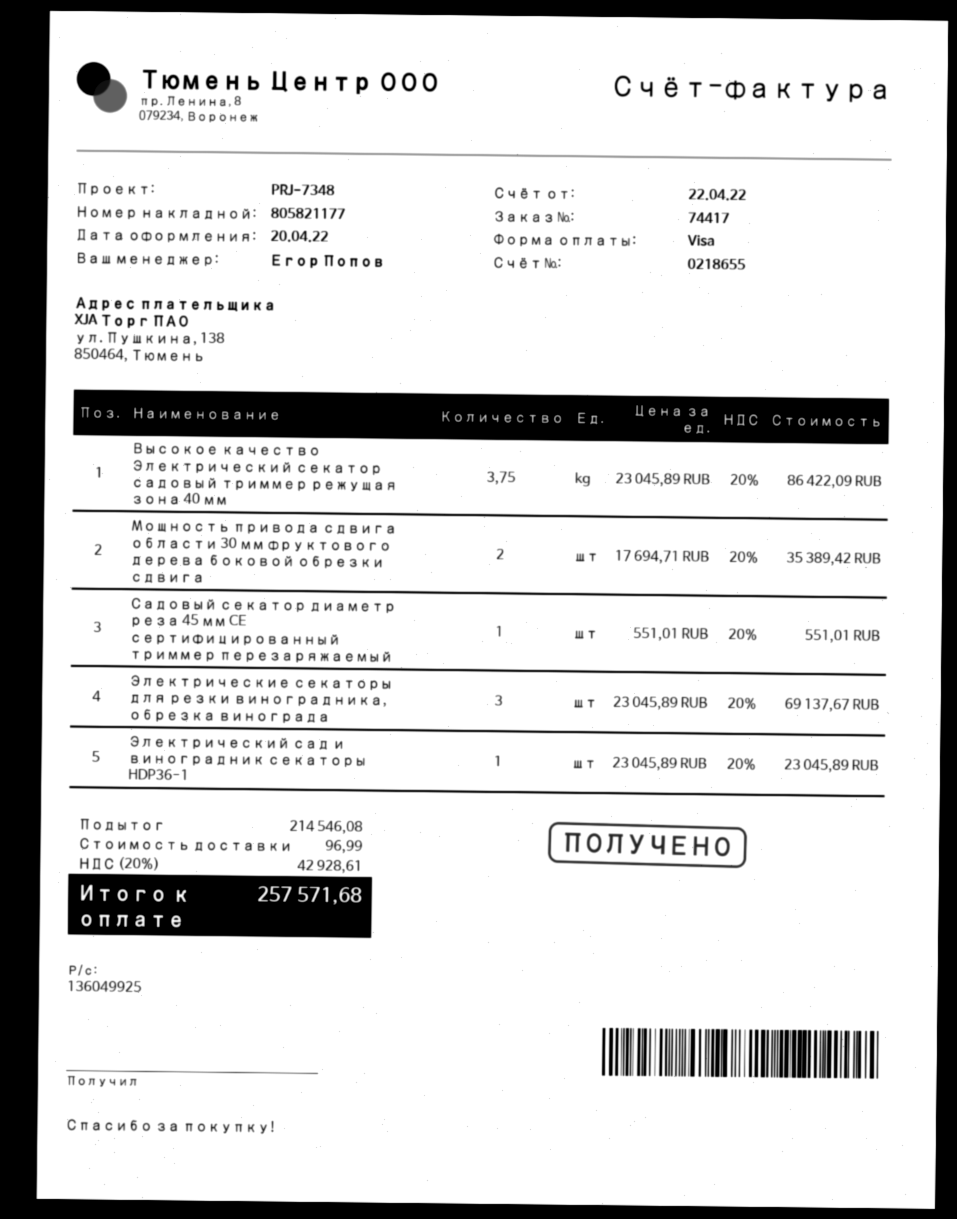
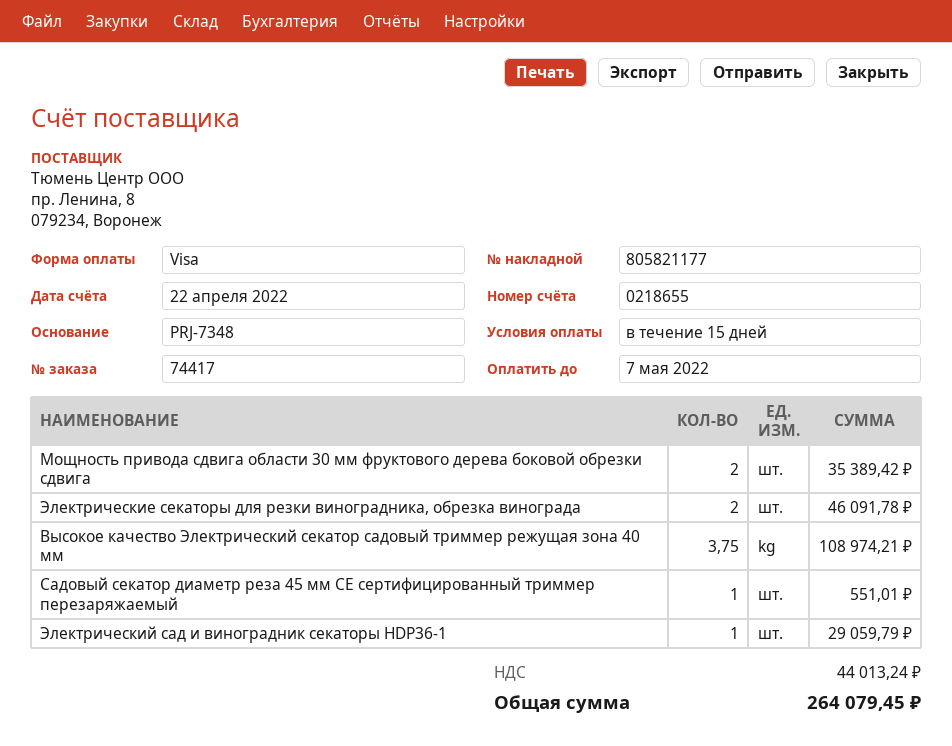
Высокое качество Электрический секатор садовый триммер режущая зона 40 мм: 3.75 for 86422.09 -> 3.75 for 108974.21
Электрические секаторы для резки виноградника, обрезка винограда: 3 for 69137.67 -> 2 for 46091.78
Электрический сад и виноградник секаторы HDP36-1: 1 for 23045.89 -> 1 for 29059.79
shipping: 96.99 -> none
tax: 42928.61 -> 44013.24
total: 257571.68 -> 264079.45

